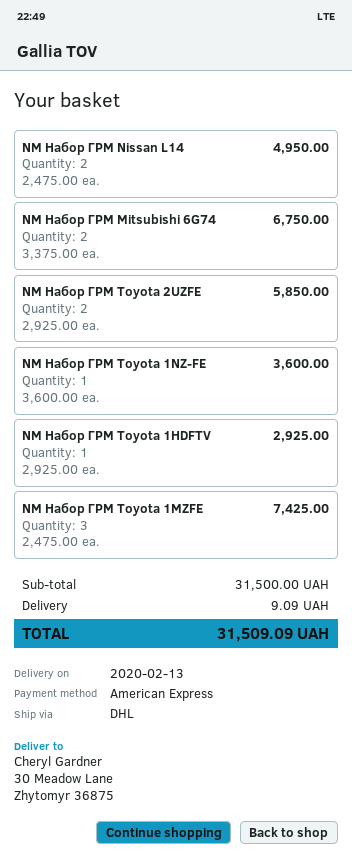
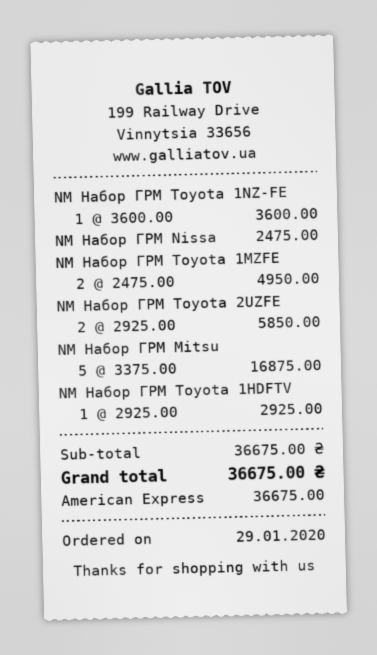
NM Набор ГРМ Nissan L14: 2 x 2475.00 = 4950.00 -> 1 x 2475.00 = 2475.00
NM Набор ГРМ Mitsubishi 6G74: 2 x 3375.00 = 6750.00 -> 5 x 3375.00 = 16875.00
NM Набор ГРМ Toyota 1MZFE: 3 x 2475.00 = 7425.00 -> 2 x 2475.00 = 4950.00
subtotal: 31500.00 -> 36675.00
shipping: 9.09 -> none
total: 31509.09 -> 36675.00

